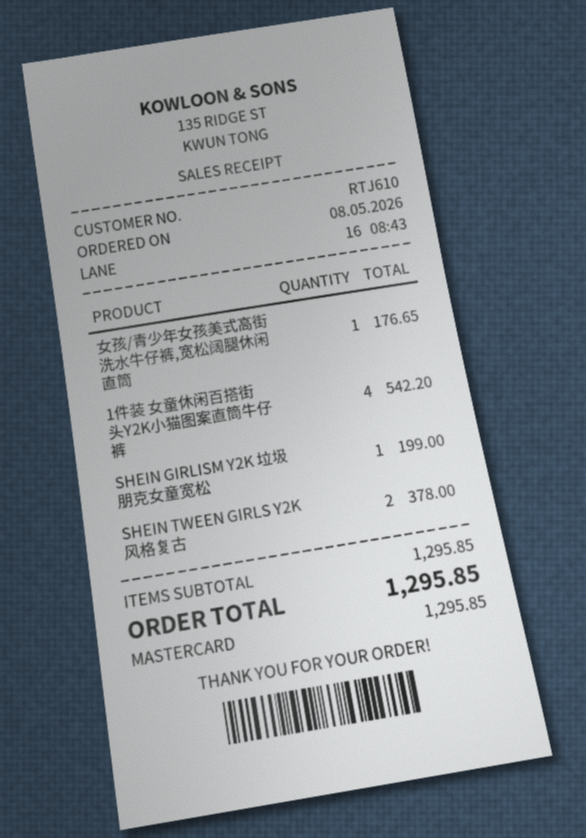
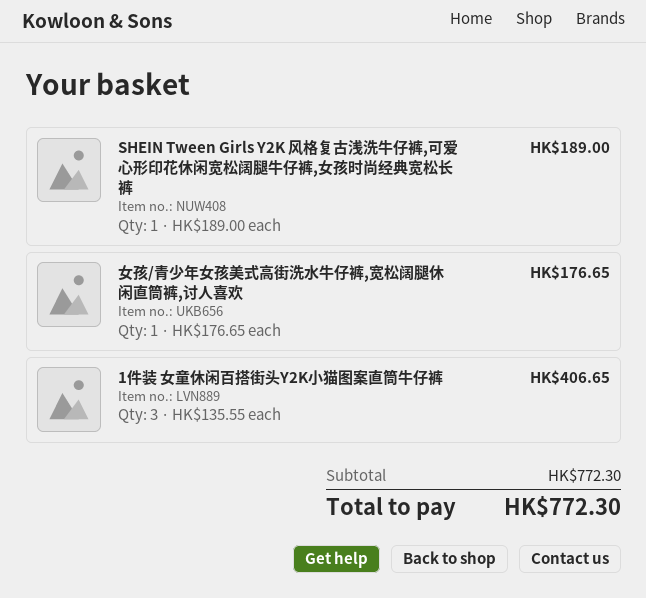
1件装 女童休闲百搭街头Y2K小猫图案直筒牛仔裤: 4 for 542.20 -> 3 for 406.65
SHEIN GIRLISM Y2K 垃圾朋克女童宽松: 1 for 199.00 -> none
SHEIN TWEEN GIRLS Y2K 风格复古: 2 for 378.00 -> 1 for 189.00
subtotal: 1295.85 -> 772.30
total: 1295.85 -> 772.30

